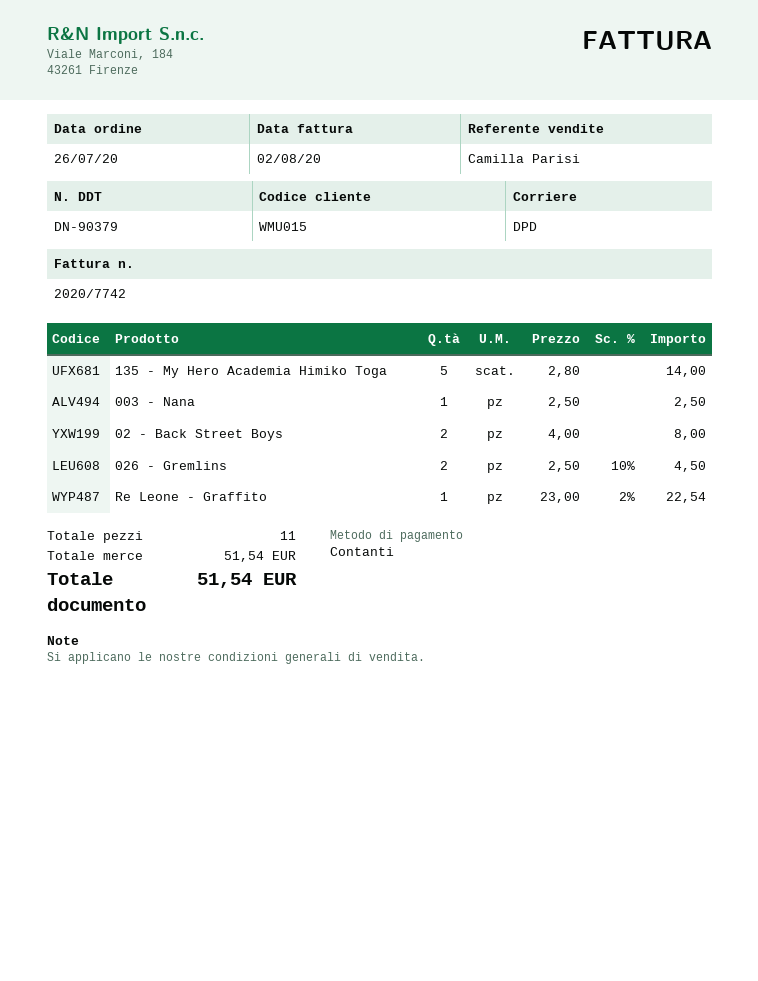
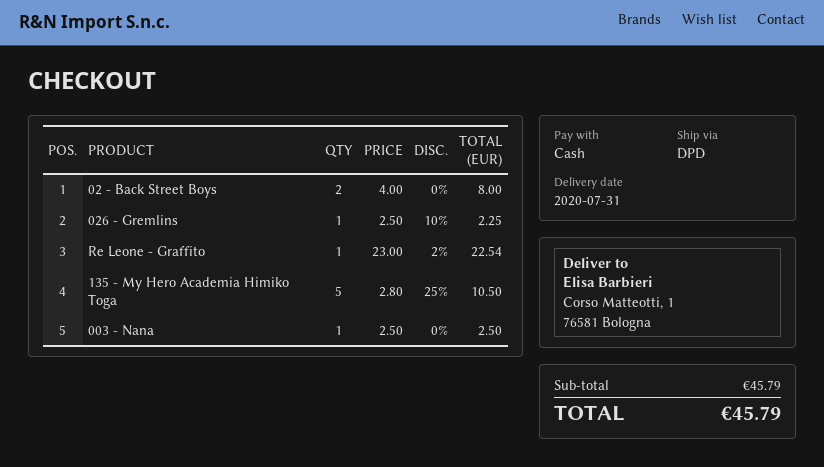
135 - My Hero Academia Himiko Toga: 5 x 2.80 = 14.00 -> 5 x 2.80 - 25% = 10.50
026 - Gremlins: 2 x 2.50 - 10% = 4.50 -> 1 x 2.50 - 10% = 2.25
subtotal: 51.54 -> 45.79
total: 51.54 -> 45.79

